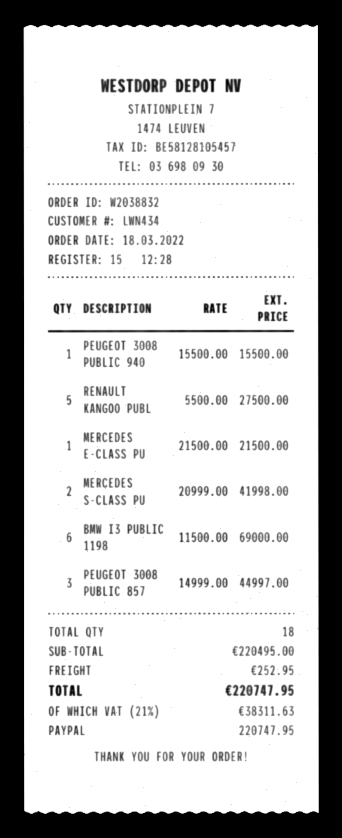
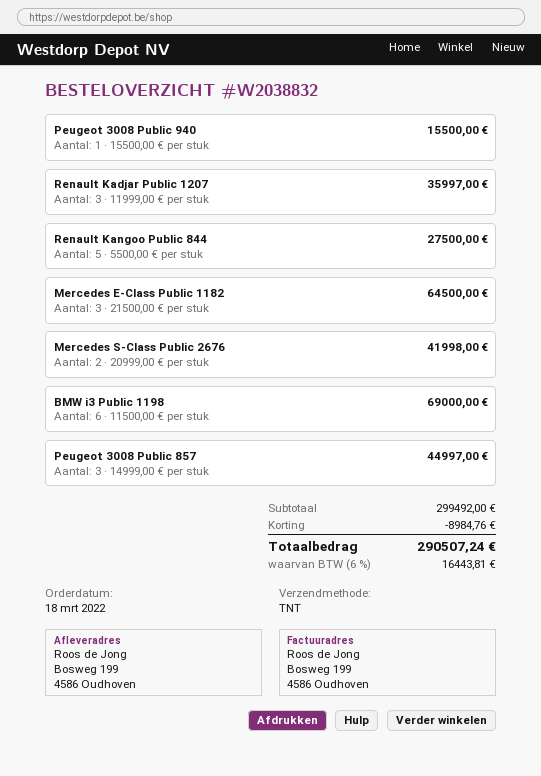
MERCEDES E-CLASS PU: 1 x 21500.00 = 21500.00 -> 3 x 21500.00 = 64500.00
Renault Kadjar Public 1207: none -> 3 x 11999.00 = 35997.00
subtotal: 220495.00 -> 299492.00
discount: none -> 8984.76
shipping: 252.95 -> none
tax: 21% = 38311.63 -> 6% = 16443.81
total: 220747.95 -> 290507.24

